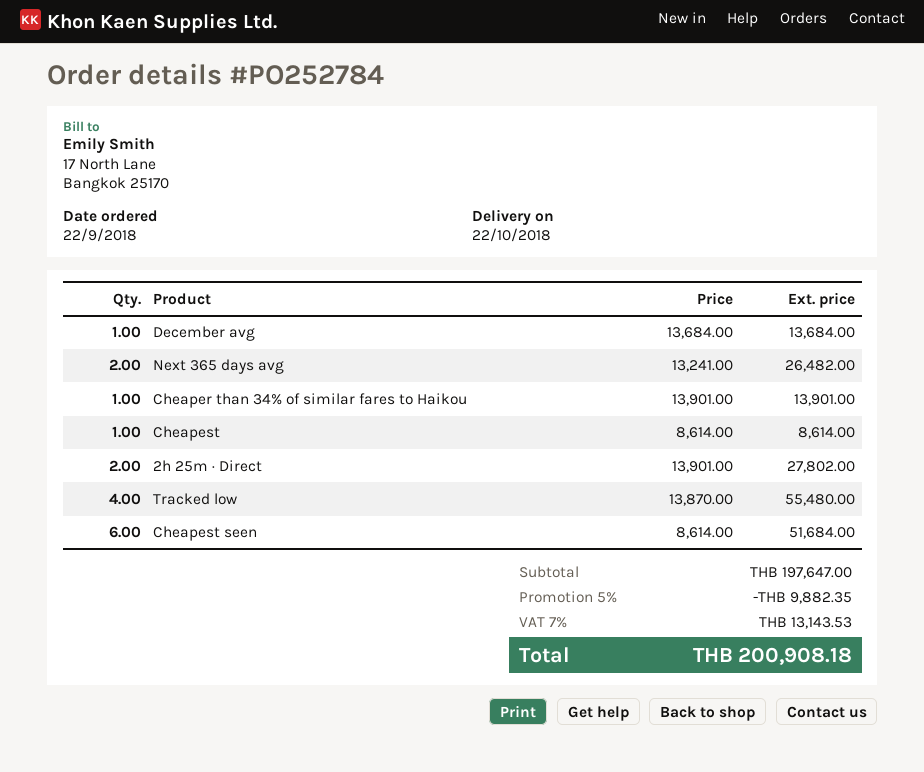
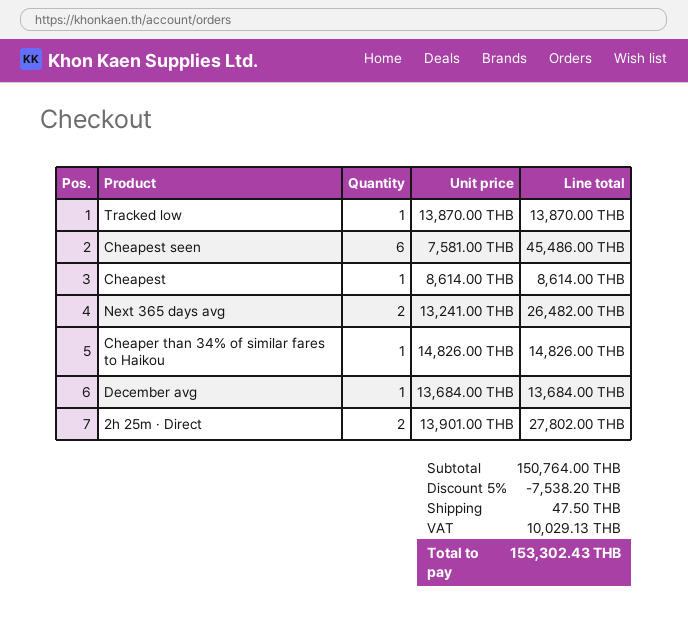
Cheaper than 34% of similar fares to Haikou: 1 x 13901.00 = 13901.00 -> 1 x 14826.00 = 14826.00
Tracked low: 4 x 13870.00 = 55480.00 -> 1 x 13870.00 = 13870.00
Cheapest seen: 6 x 8614.00 = 51684.00 -> 6 x 7581.00 = 45486.00
subtotal: 197647.00 -> 150764.00
discount: 5% = 9882.35 -> 5% = 7538.20
shipping: none -> 47.50
tax: 13143.53 -> 10029.13
total: 200908.18 -> 153302.43

